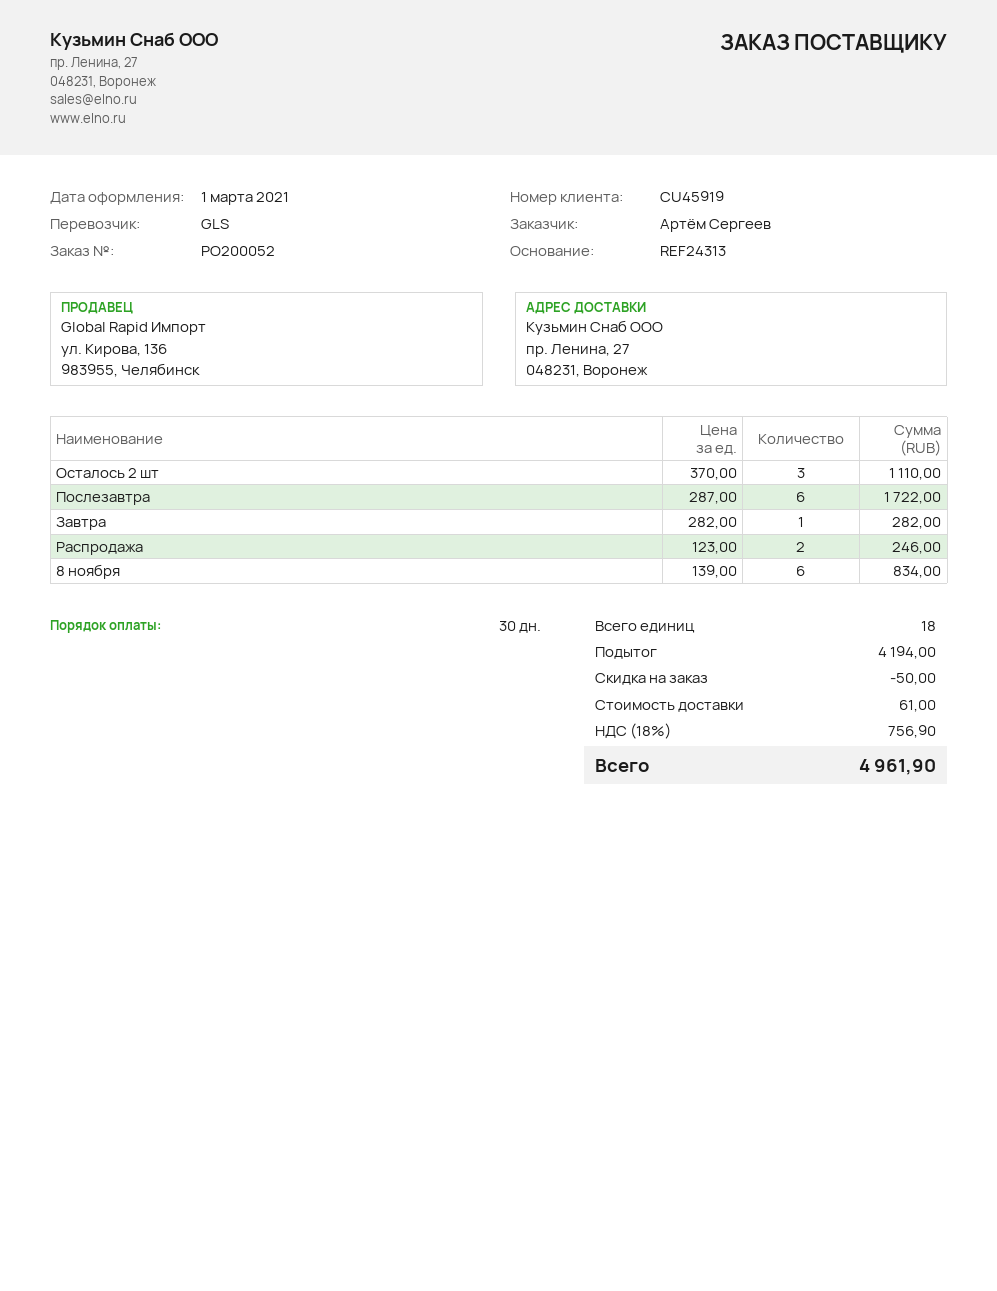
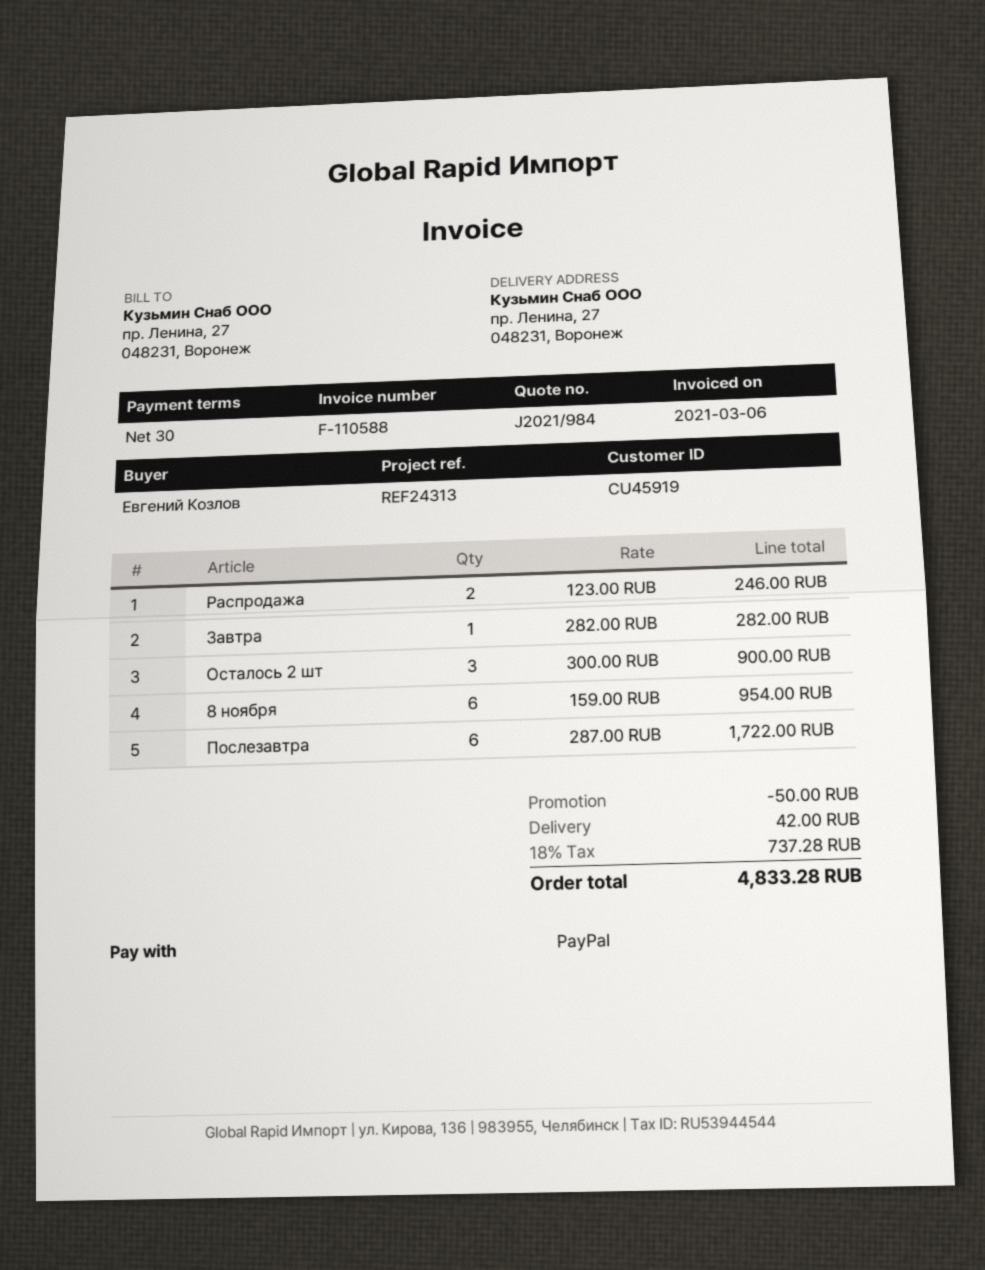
ordered by: Артём Сергеев -> Евгений Козлов
Осталось 2 шт: 3 x 370.00 = 1110.00 -> 3 x 300.00 = 900.00
8 ноября: 6 x 139.00 = 834.00 -> 6 x 159.00 = 954.00
shipping: 61.00 -> 42.00
tax: 18% = 756.90 -> 18% = 737.28
total: 4961.90 -> 4833.28

